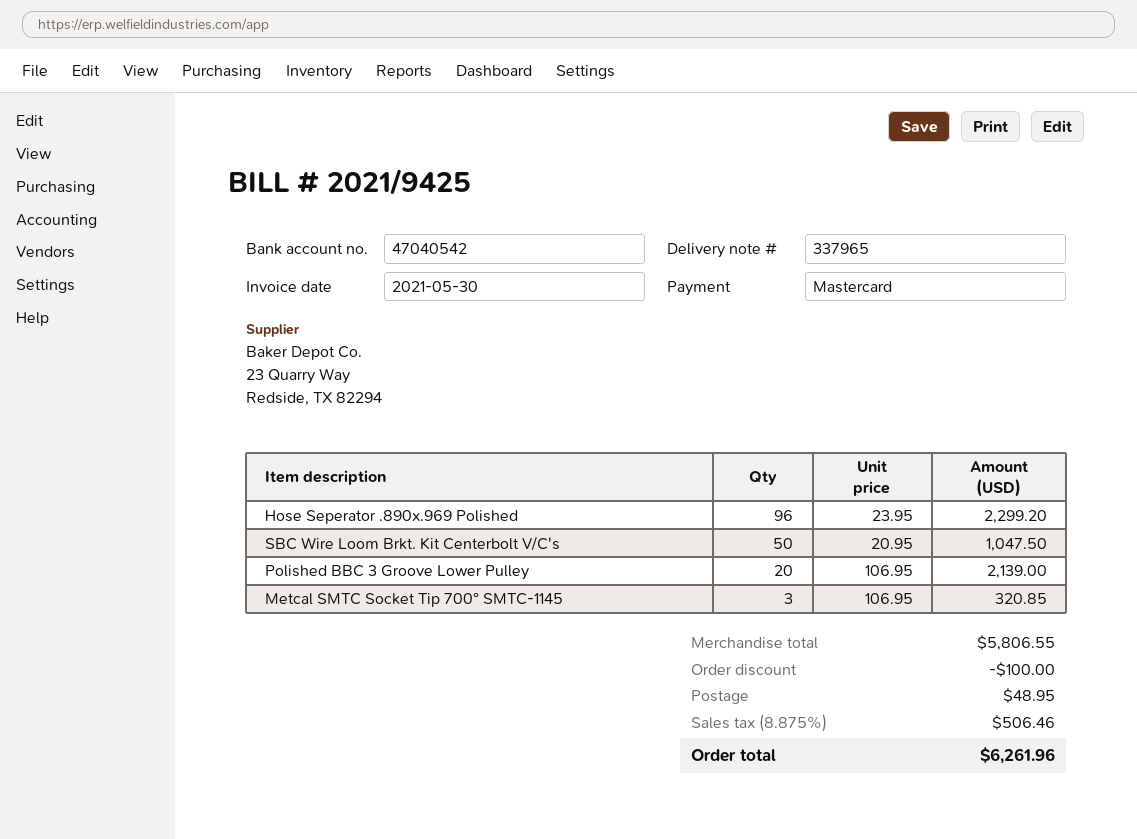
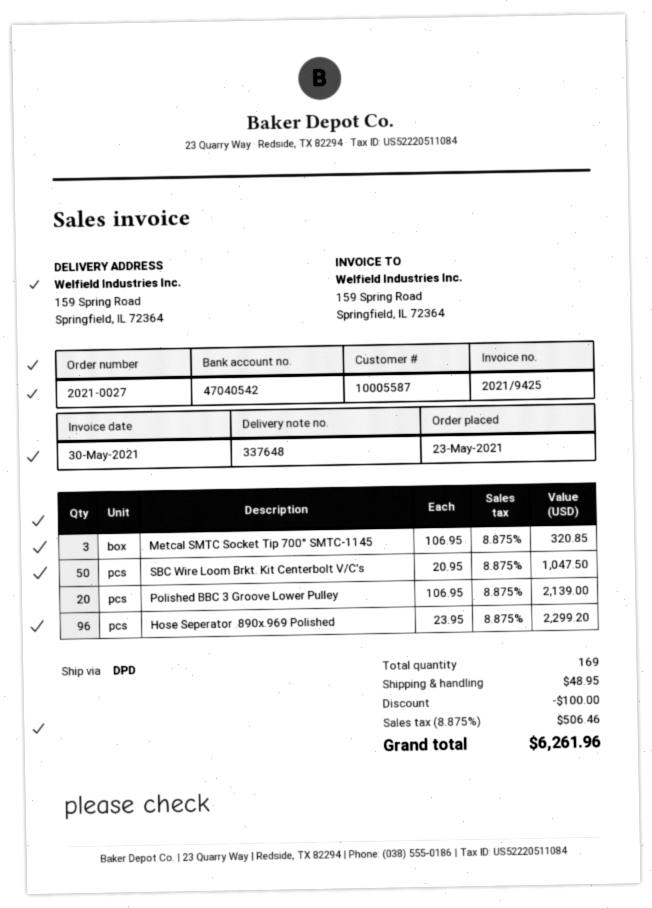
delivery note number: 337965 -> 337648

